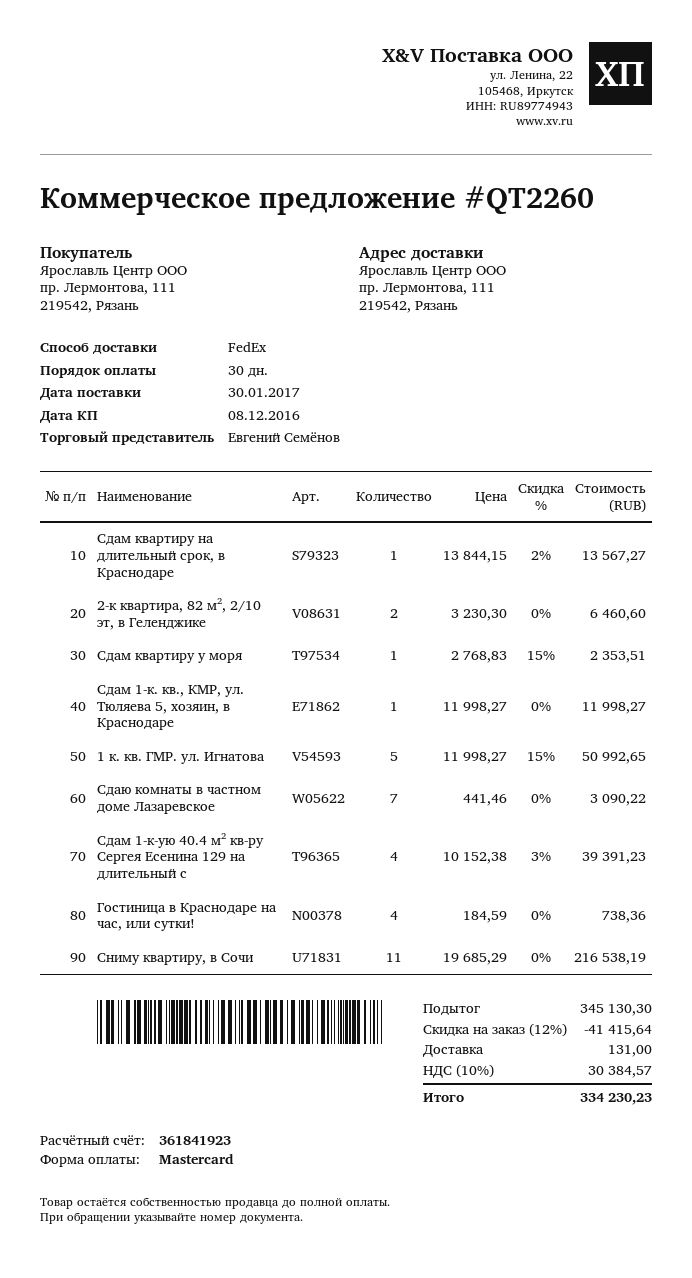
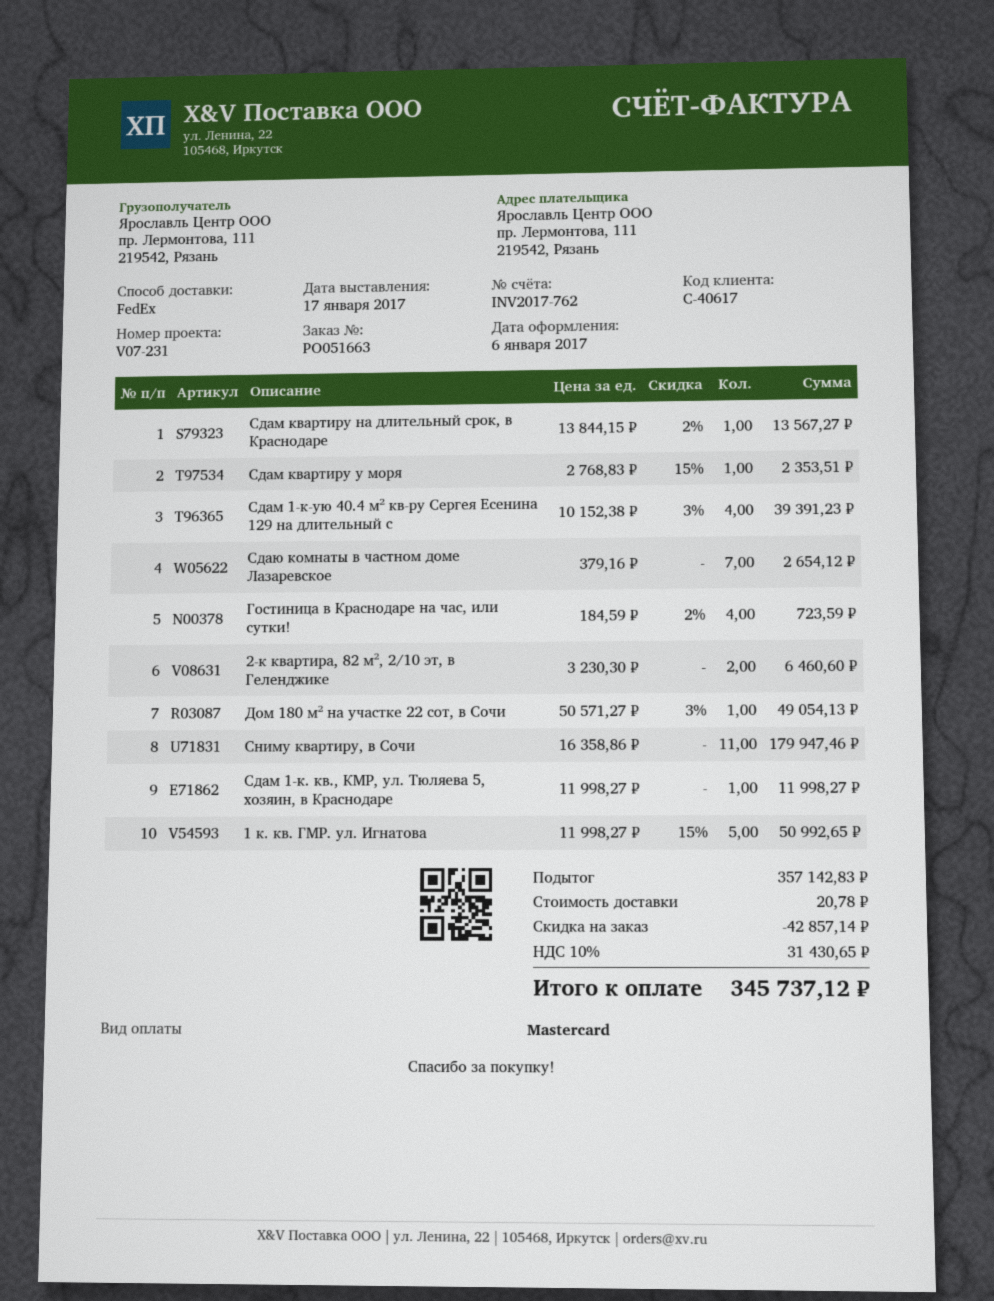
Сдаю комнаты в частном доме Лазаревское: 7 x 441.46 = 3090.22 -> 7 x 379.16 = 2654.12
Гостиница в Краснодаре на час, или сутки!: 4 x 184.59 = 738.36 -> 4 x 184.59 - 2% = 723.59
Сниму квартиру, в Сочи: 11 x 19685.29 = 216538.19 -> 11 x 16358.86 = 179947.46
Дом 180 м² на участке 22 сот, в Сочи: none -> 1 x 50571.27 - 3% = 49054.13
subtotal: 345130.30 -> 357142.83
discount: 41415.64 -> 42857.14
shipping: 131.00 -> 20.78
tax: 10% = 30384.57 -> 10% = 31430.65
total: 334230.23 -> 345737.12

